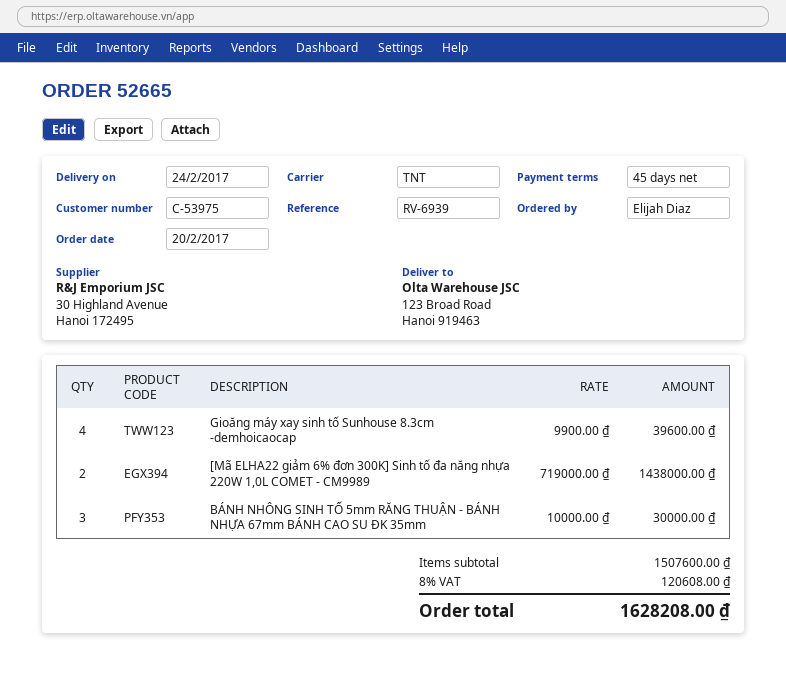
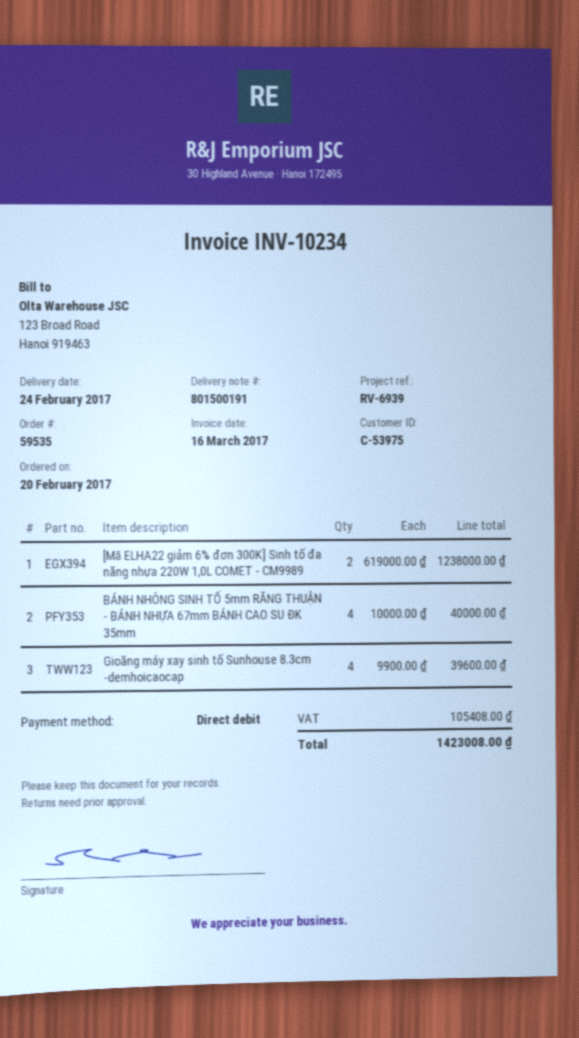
order number: 52665 -> 59535
[Mã ELHA22 giảm 6% đơn 300K] Sinh tố đa năng nhựa 220W 1,0L COMET - CM9989: 2 x 719000.00 = 1438000.00 -> 2 x 619000.00 = 1238000.00
BÁNH NHÔNG SINH TỐ 5mm RĂNG THUẬN - BÁNH NHỰA 67mm BÁNH CAO SU ĐK 35mm: 3 x 10000.00 = 30000.00 -> 4 x 10000.00 = 40000.00
tax: 120608.00 -> 105408.00
total: 1628208.00 -> 1423008.00

